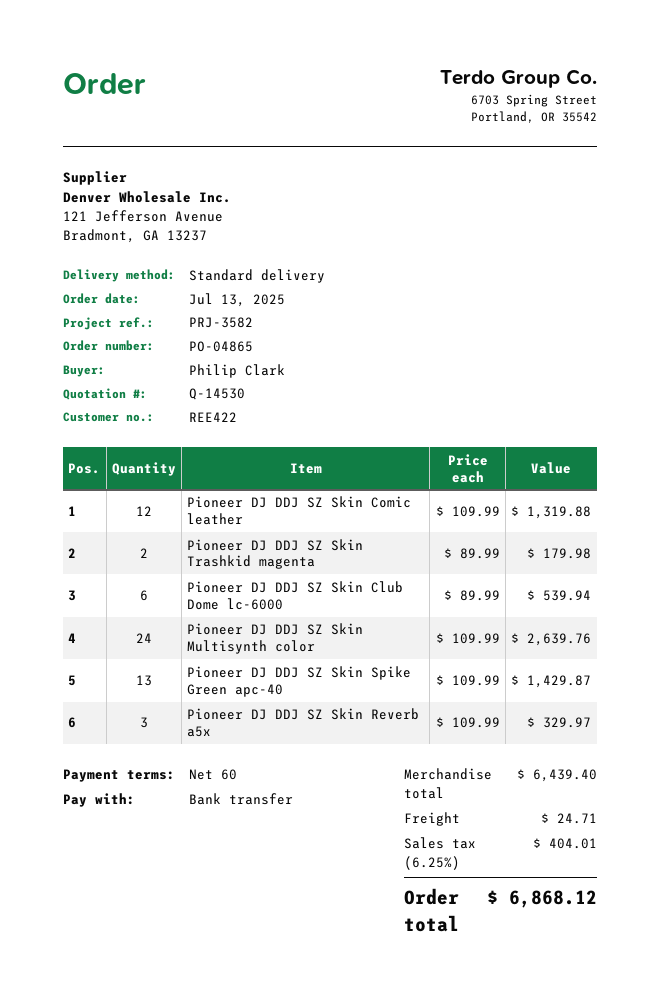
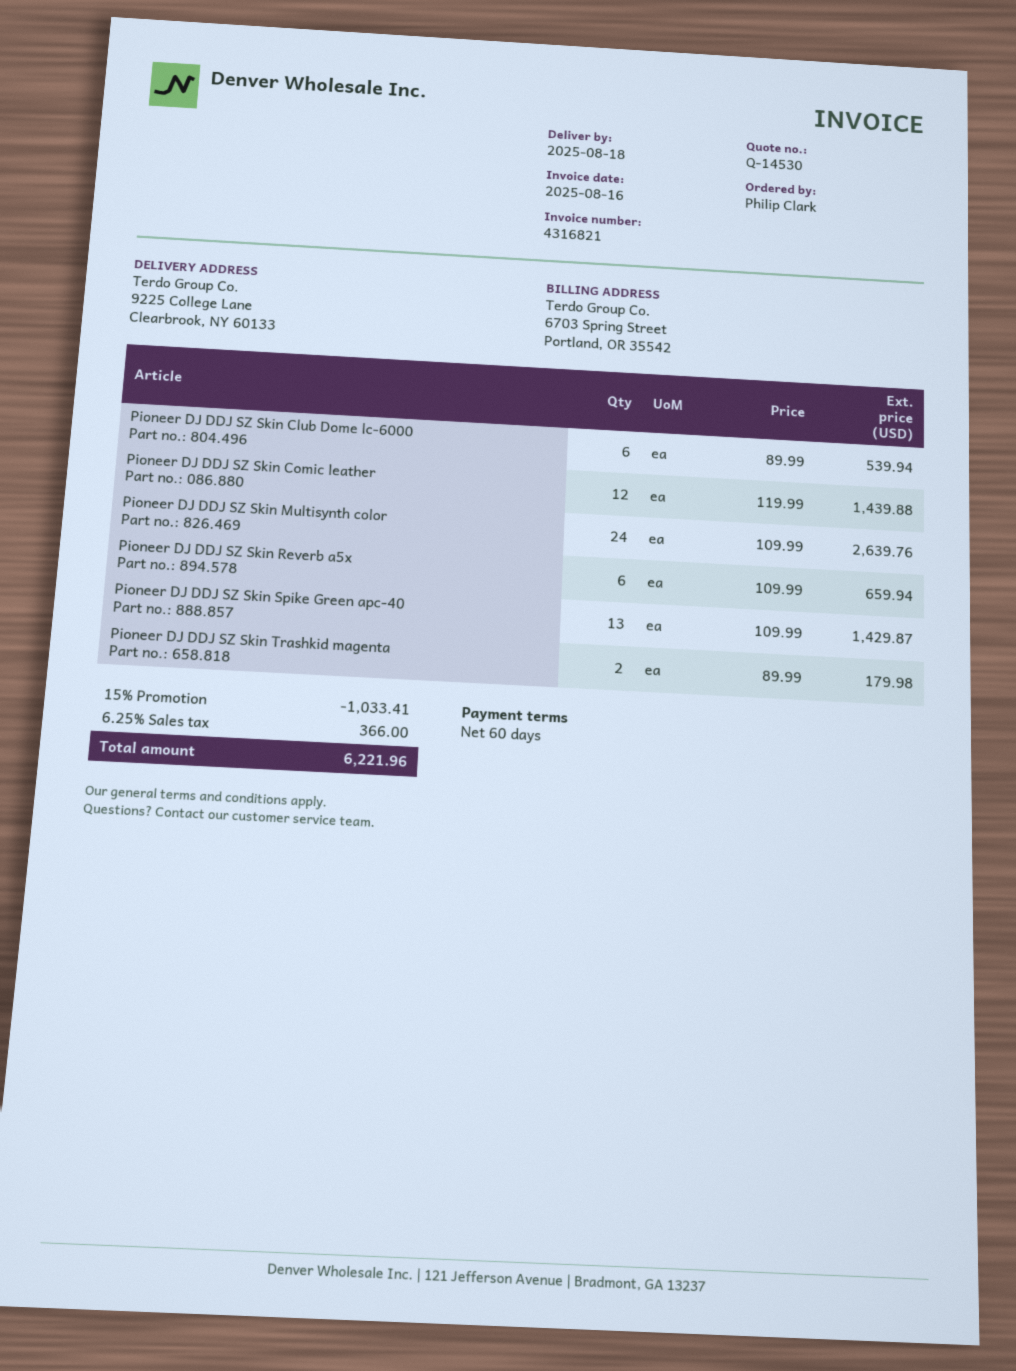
Pioneer DJ DDJ SZ Skin Comic leather: 12 x 109.99 = 1319.88 -> 12 x 119.99 = 1439.88
Pioneer DJ DDJ SZ Skin Reverb a5x: 3 x 109.99 = 329.97 -> 6 x 109.99 = 659.94
discount: none -> 15% = 1033.41
shipping: 24.71 -> none
tax: 6.25% = 404.01 -> 6.25% = 366.00
total: 6868.12 -> 6221.96

